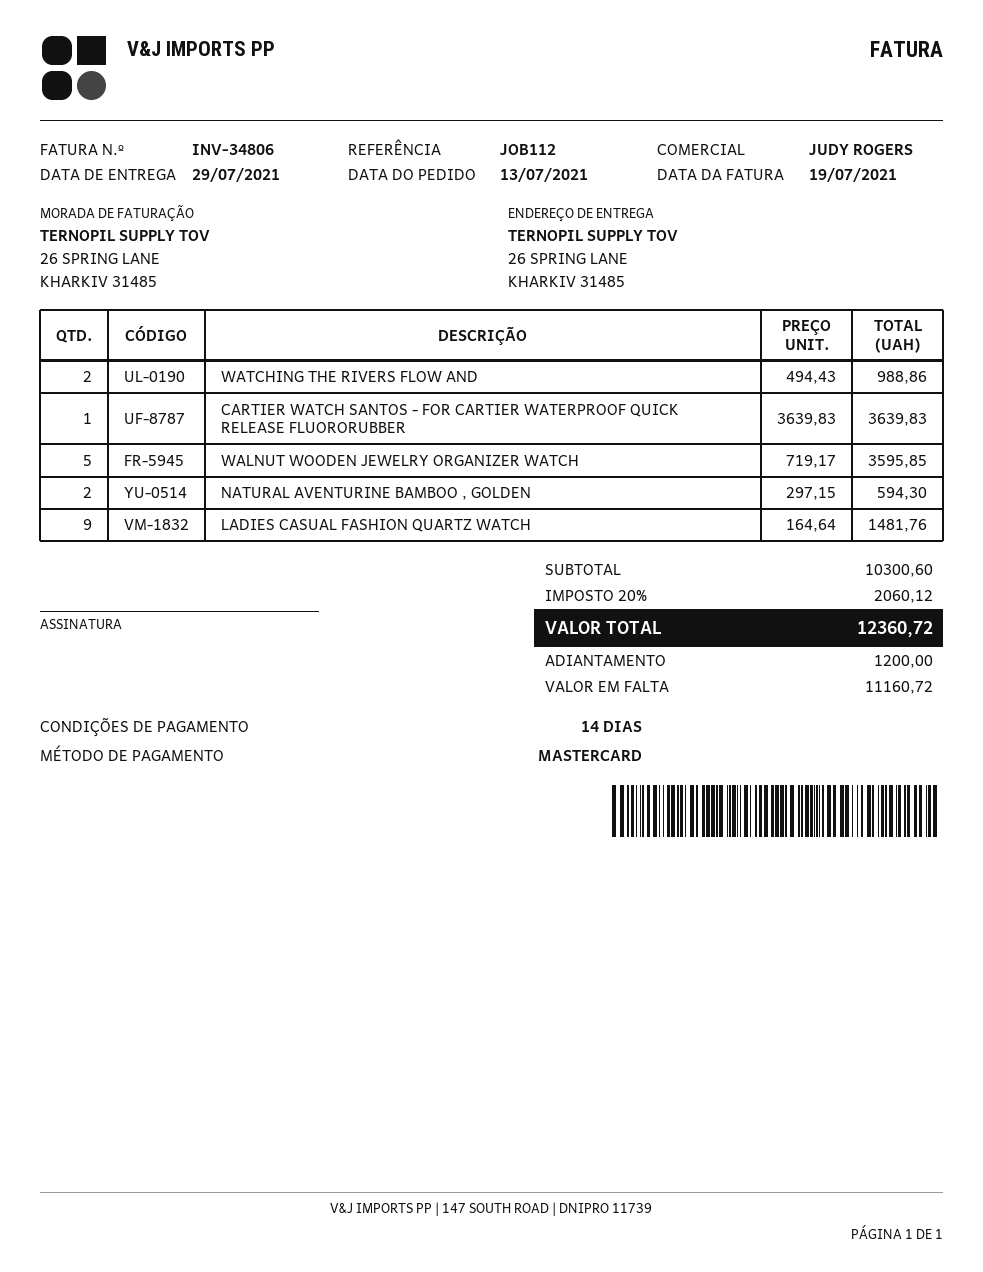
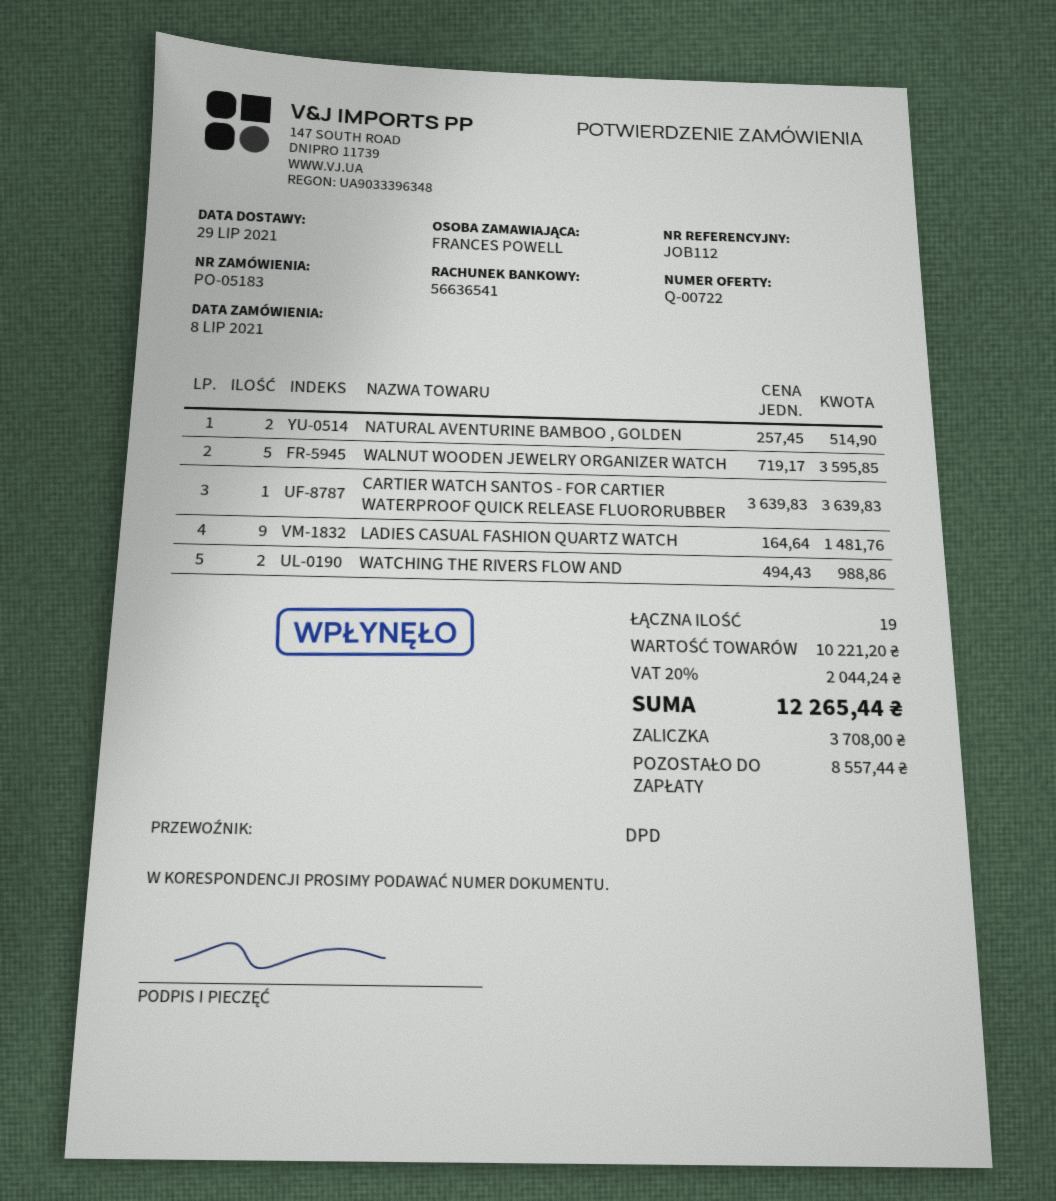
order date: 2021-07-13 -> 2021-07-08
NATURAL AVENTURINE BAMBOO , GOLDEN: 2 x 297.15 = 594.30 -> 2 x 257.45 = 514.90
subtotal: 10300.60 -> 10221.20
tax: 20% = 2060.12 -> 20% = 2044.24
total: 12360.72 -> 12265.44
deposit: 1200.00 -> 3708.00
balance: 11160.72 -> 8557.44

